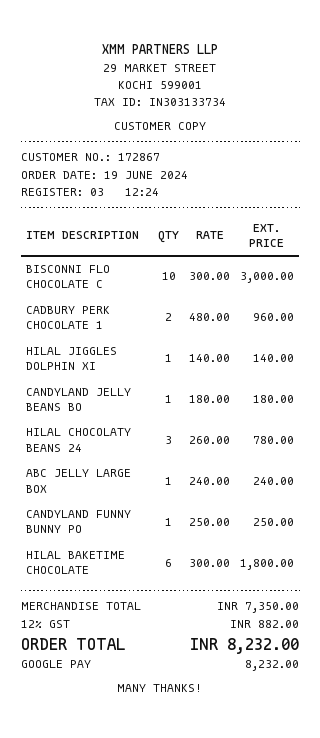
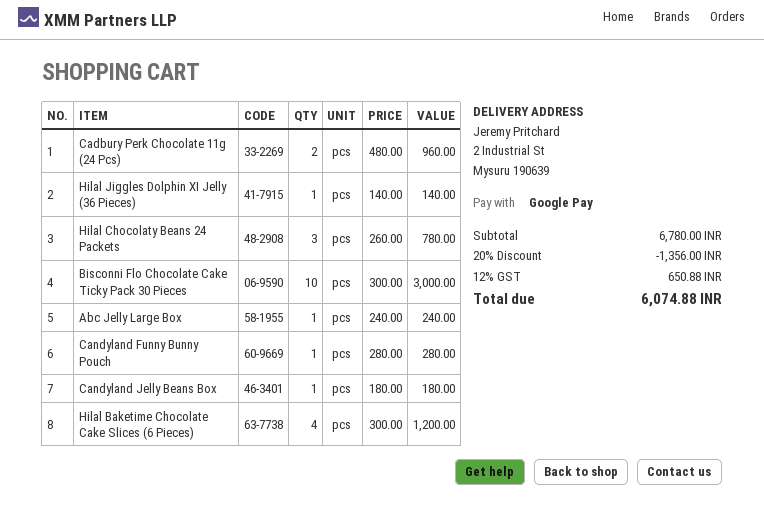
CANDYLAND FUNNY BUNNY PO: 1 x 250.00 = 250.00 -> 1 x 280.00 = 280.00
HILAL BAKETIME CHOCOLATE: 6 x 300.00 = 1800.00 -> 4 x 300.00 = 1200.00
subtotal: 7350.00 -> 6780.00
discount: none -> 20% = 1356.00
tax: 12% = 882.00 -> 12% = 650.88
total: 8232.00 -> 6074.88

